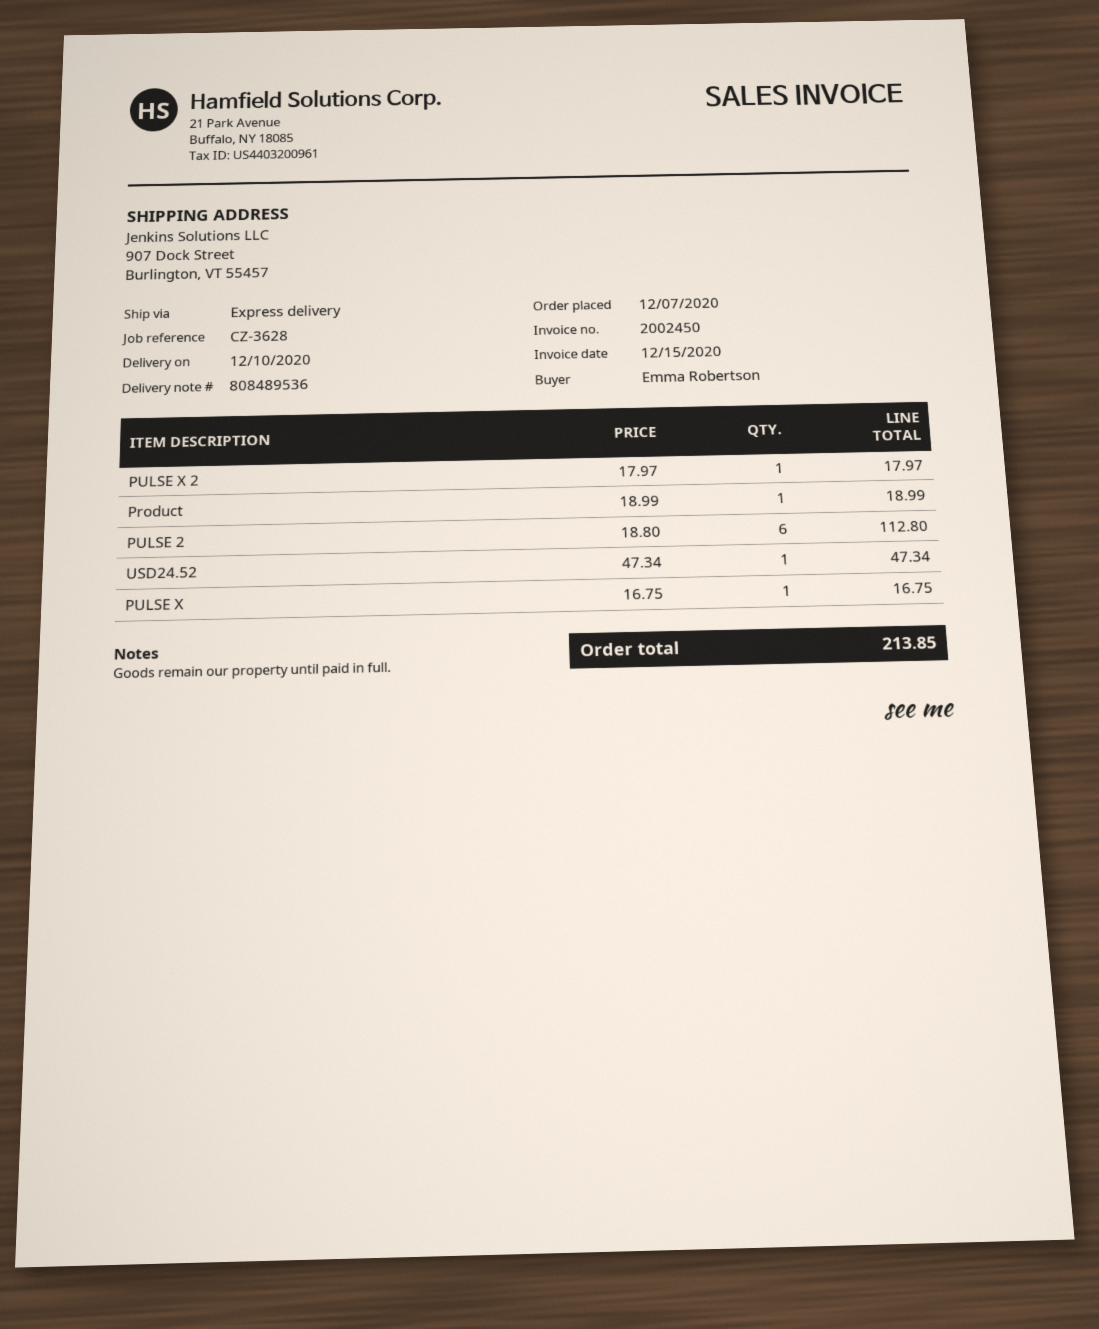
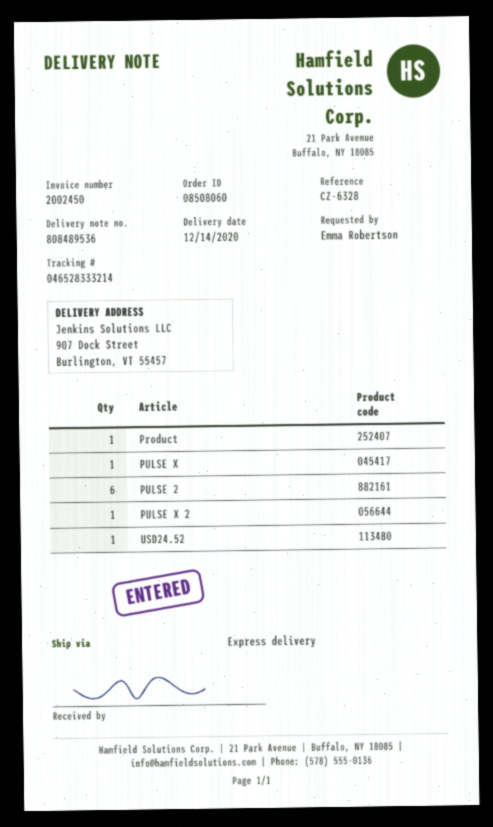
delivery date: 2020-12-10 -> 2020-12-14
reference: CZ-3628 -> CZ-6328

